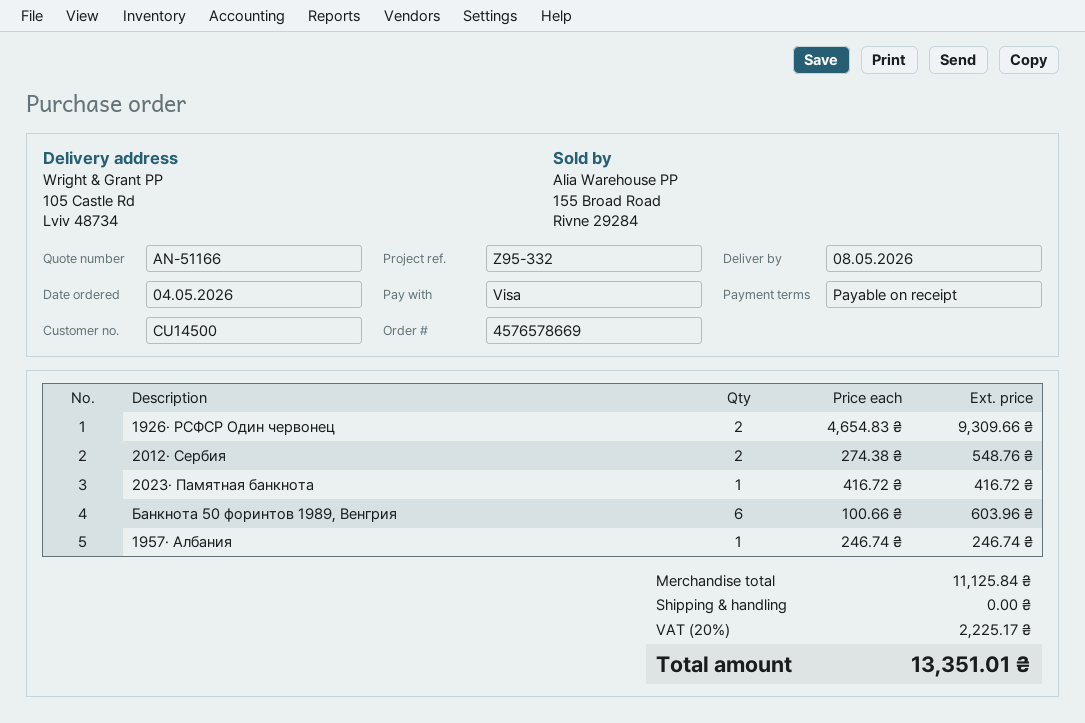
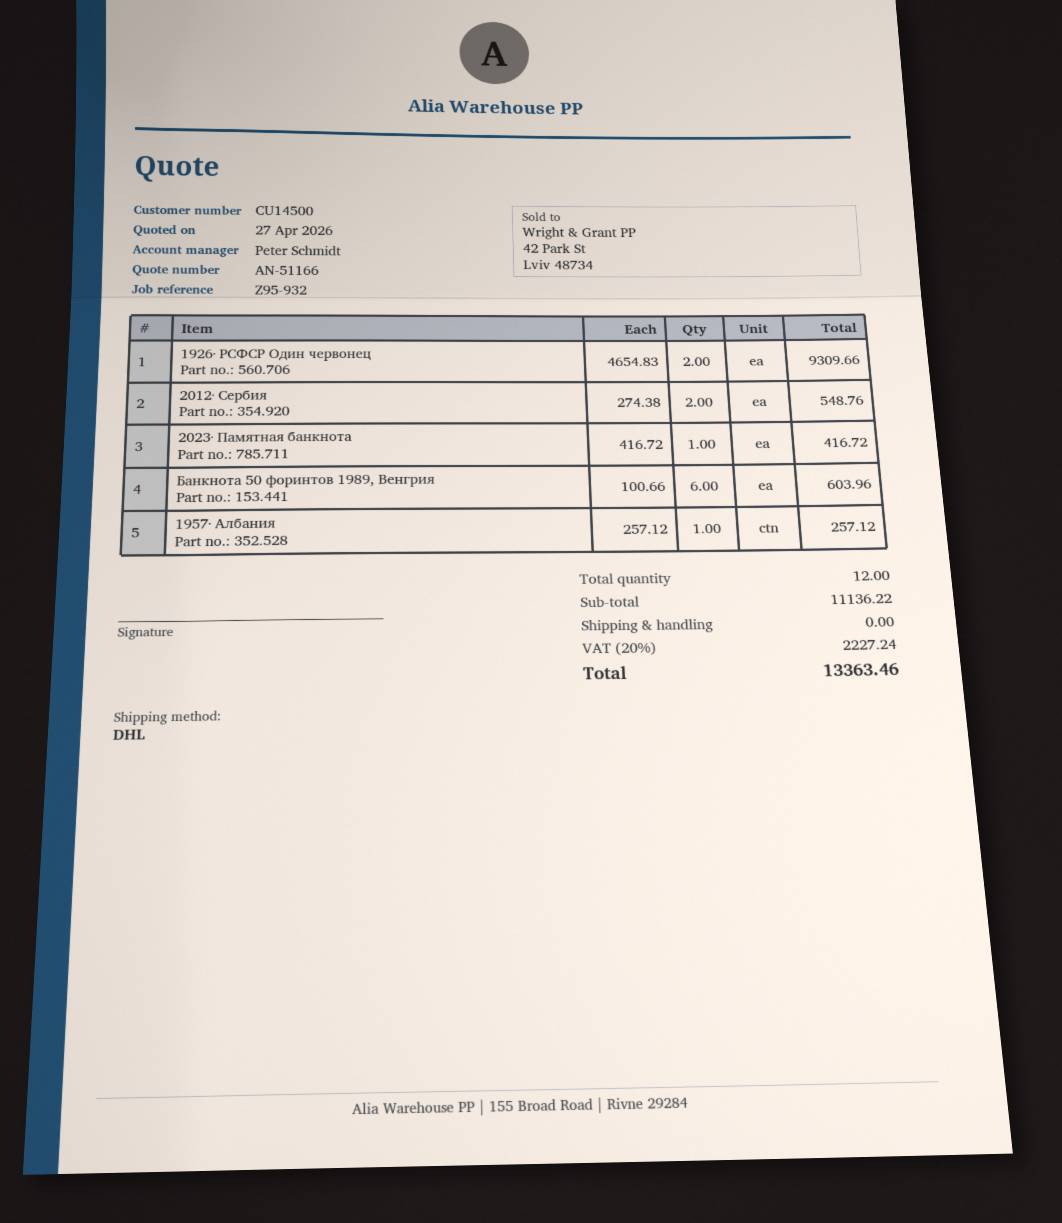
reference: Z95-332 -> Z95-932
1957· Албания: 1 x 246.74 = 246.74 -> 1 x 257.12 = 257.12
subtotal: 11125.84 -> 11136.22
tax: 20% = 2225.17 -> 20% = 2227.24
total: 13351.01 -> 13363.46

